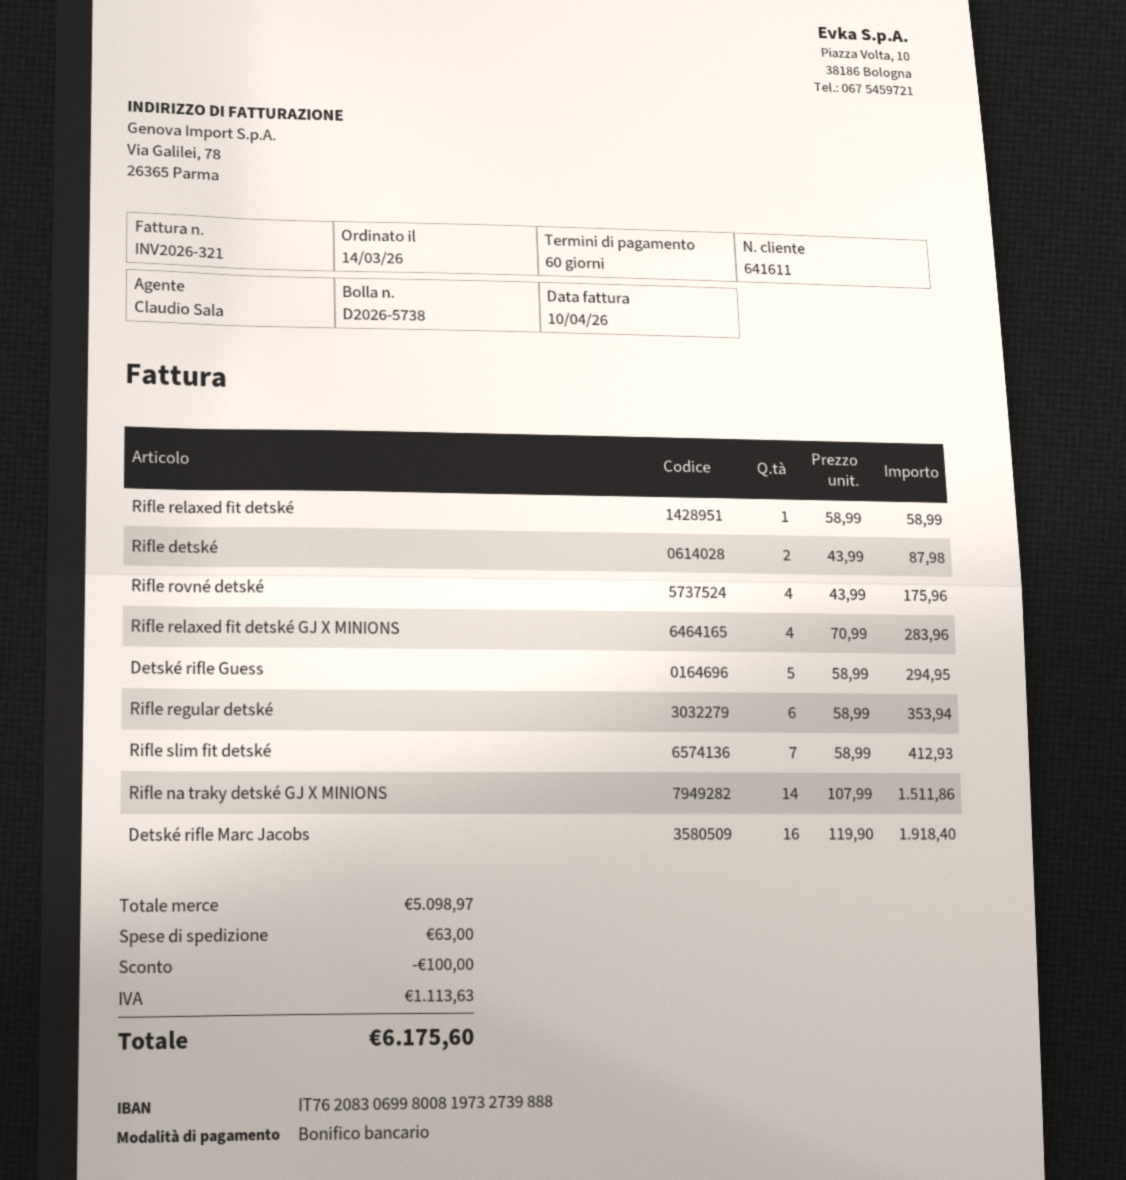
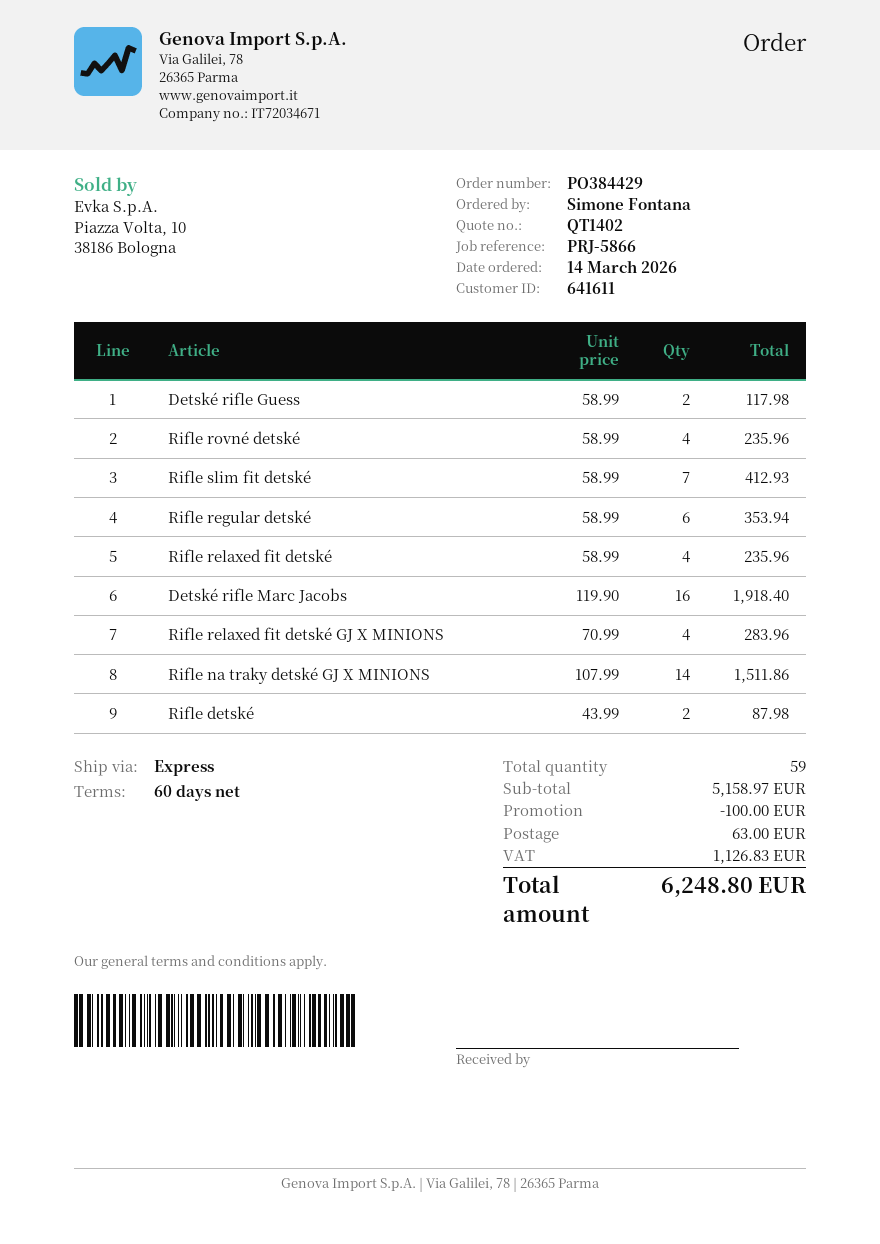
Rifle relaxed fit detské: 1 x 58.99 = 58.99 -> 4 x 58.99 = 235.96
Rifle rovné detské: 4 x 43.99 = 175.96 -> 4 x 58.99 = 235.96
Detské rifle Guess: 5 x 58.99 = 294.95 -> 2 x 58.99 = 117.98
subtotal: 5098.97 -> 5158.97
tax: 1113.63 -> 1126.83
total: 6175.60 -> 6248.80

